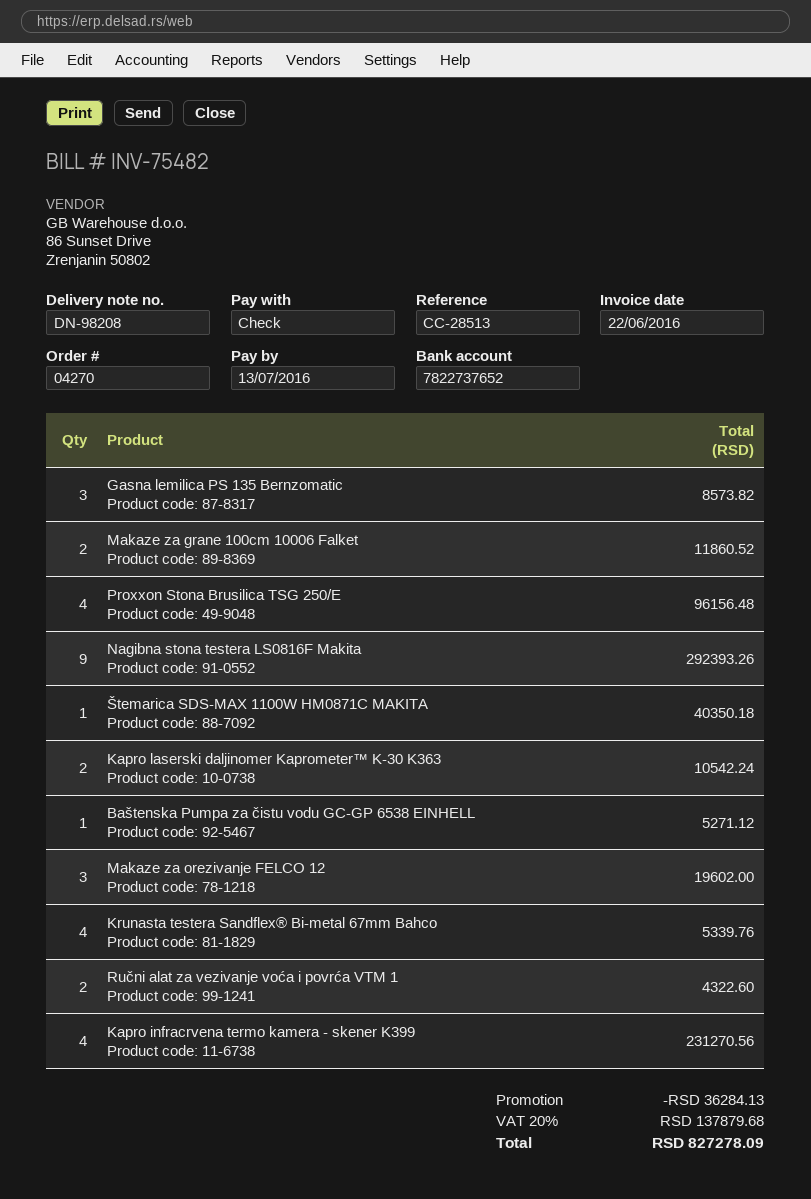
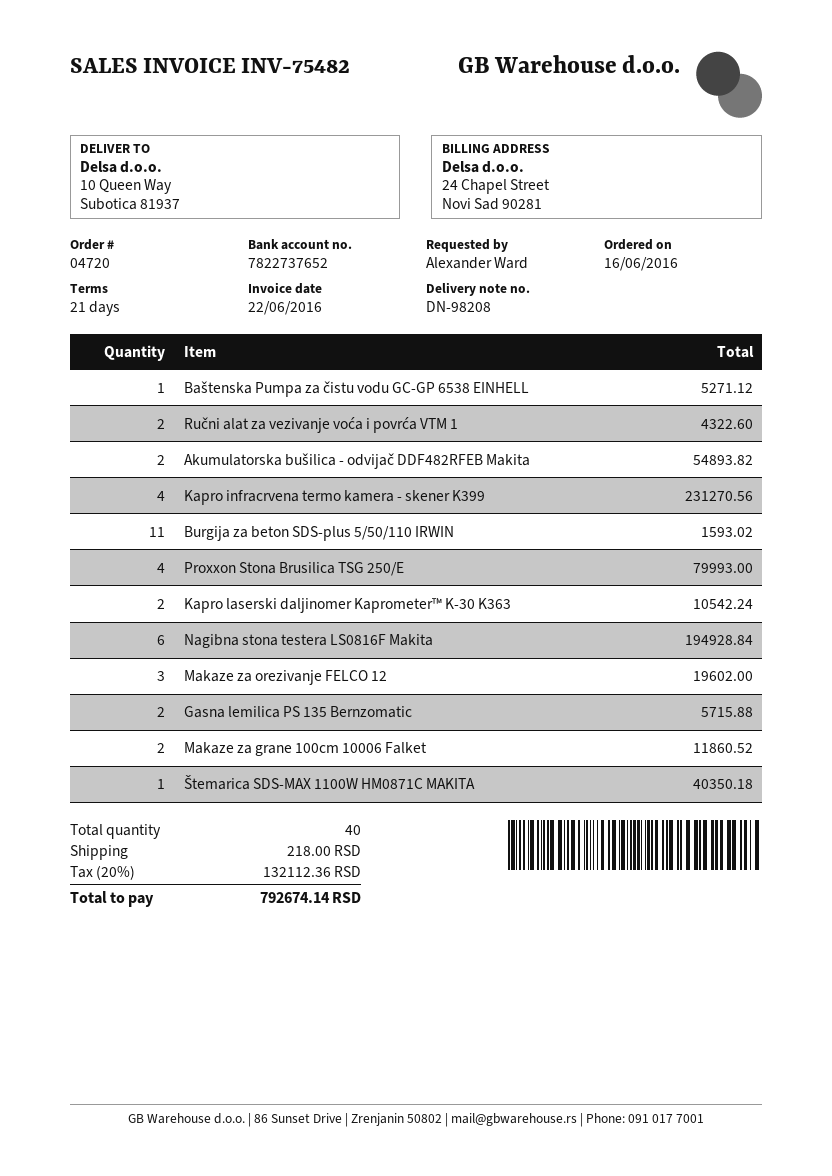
order number: 04270 -> 04720
Gasna lemilica PS 135 Bernzomatic: 3 for 8573.82 -> 2 for 5715.88
Proxxon Stona Brusilica TSG 250/E: 4 for 96156.48 -> 4 for 79993.00
Nagibna stona testera LS0816F Makita: 9 for 292393.26 -> 6 for 194928.84
Krunasta testera Sandflex® Bi-metal 67mm Bahco: 4 for 5339.76 -> none
Akumulatorska bušilica - odvijač DDF482RFEB Makita: none -> 2 for 54893.82
Burgija za beton SDS-plus 5/50/110 IRWIN: none -> 11 for 1593.02
discount: 36284.13 -> none
shipping: none -> 218.00
tax: 20% = 137879.68 -> 20% = 132112.36
total: 827278.09 -> 792674.14

